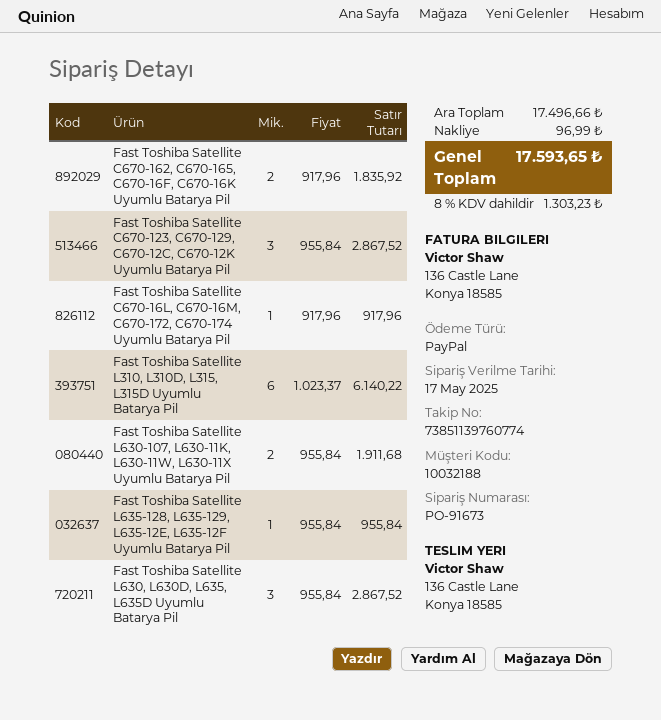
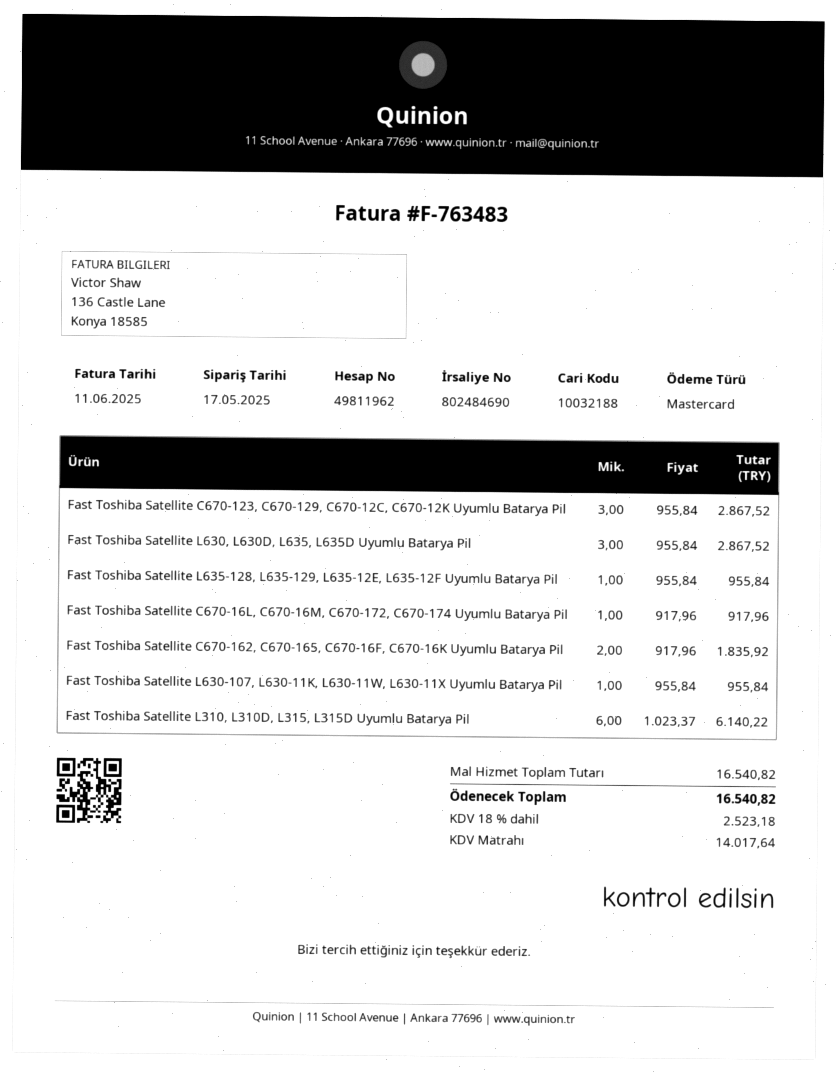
payment method: PayPal -> Mastercard
Fast Toshiba Satellite L630-107, L630-11K, L630-11W, L630-11X Uyumlu Batarya Pil: 2 x 955.84 = 1911.68 -> 1 x 955.84 = 955.84
subtotal: 17496.66 -> 16540.82
shipping: 96.99 -> none
tax: 8% = 1303.23 -> 18% = 2523.18
total: 17593.65 -> 16540.82

